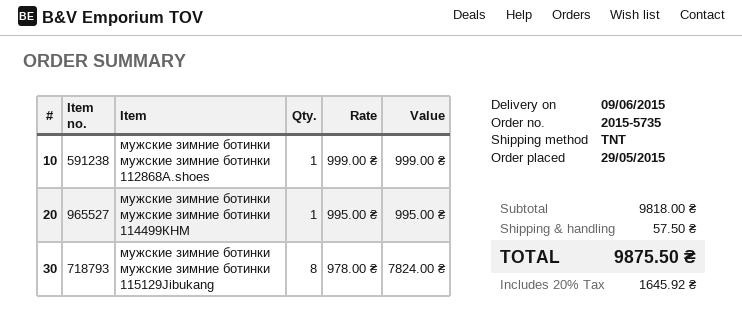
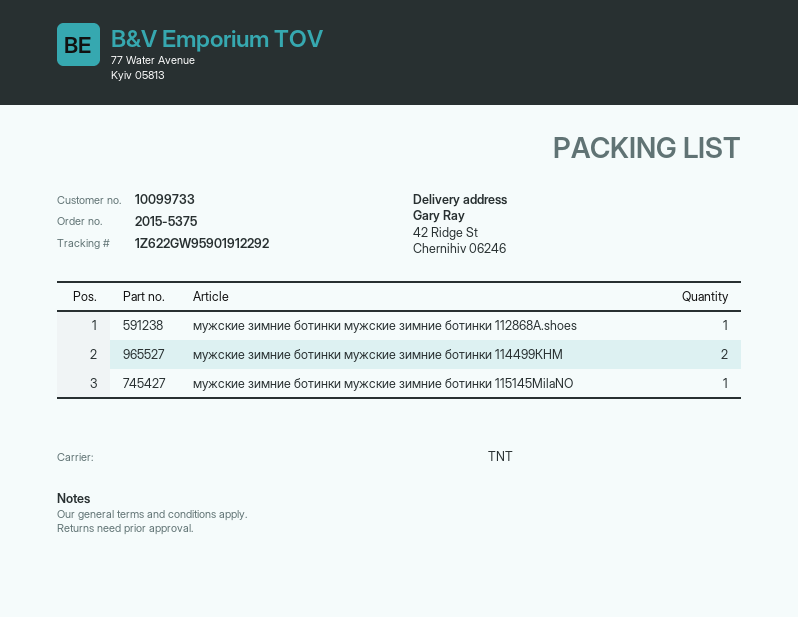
order number: 2015-5735 -> 2015-5375
мужские зимние ботинки мужские зимние ботинки 114499КНМ: 1 -> 2
мужские зимние ботинки мужские зимние ботинки 115129Jibukang: 8 -> none
мужские зимние ботинки мужские зимние ботинки 115145MilaNO: none -> 1

